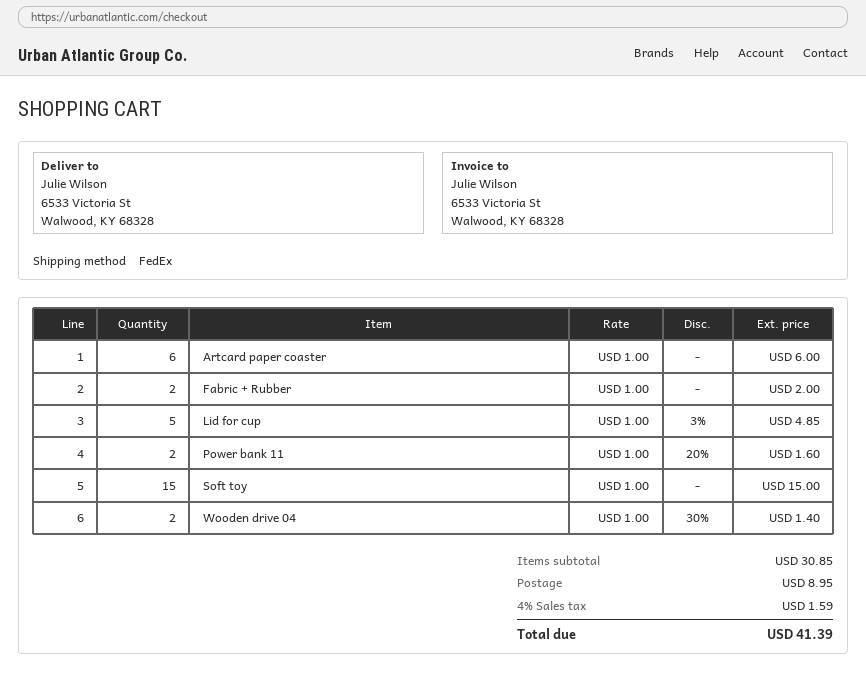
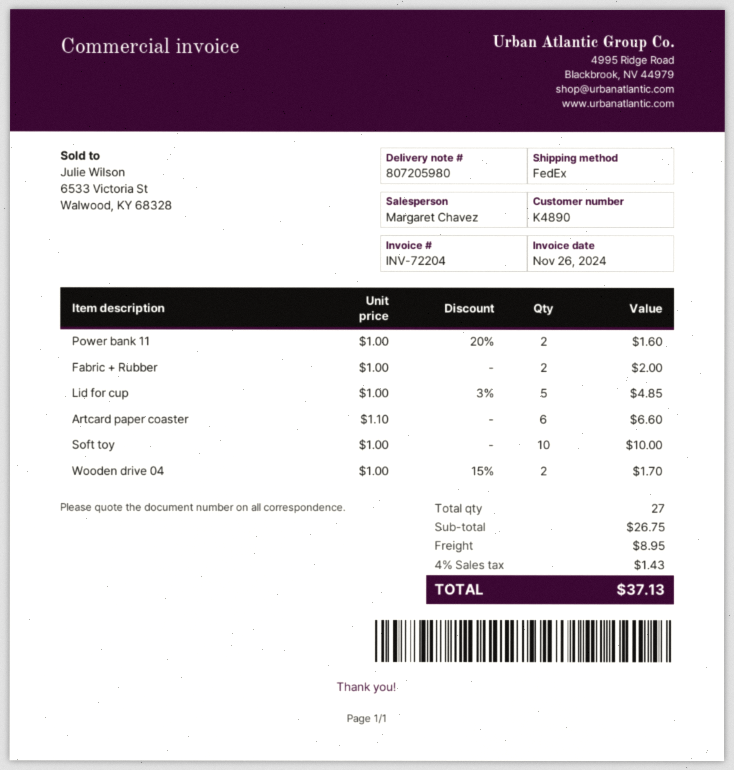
Artcard paper coaster: 6 x 1.00 = 6.00 -> 6 x 1.10 = 6.60
Soft toy: 15 x 1.00 = 15.00 -> 10 x 1.00 = 10.00
Wooden drive 04: 2 x 1.00 - 30% = 1.40 -> 2 x 1.00 - 15% = 1.70
subtotal: 30.85 -> 26.75
tax: 4% = 1.59 -> 4% = 1.43
total: 41.39 -> 37.13

